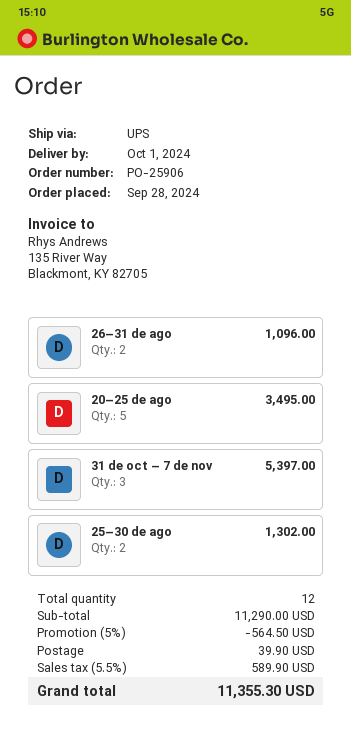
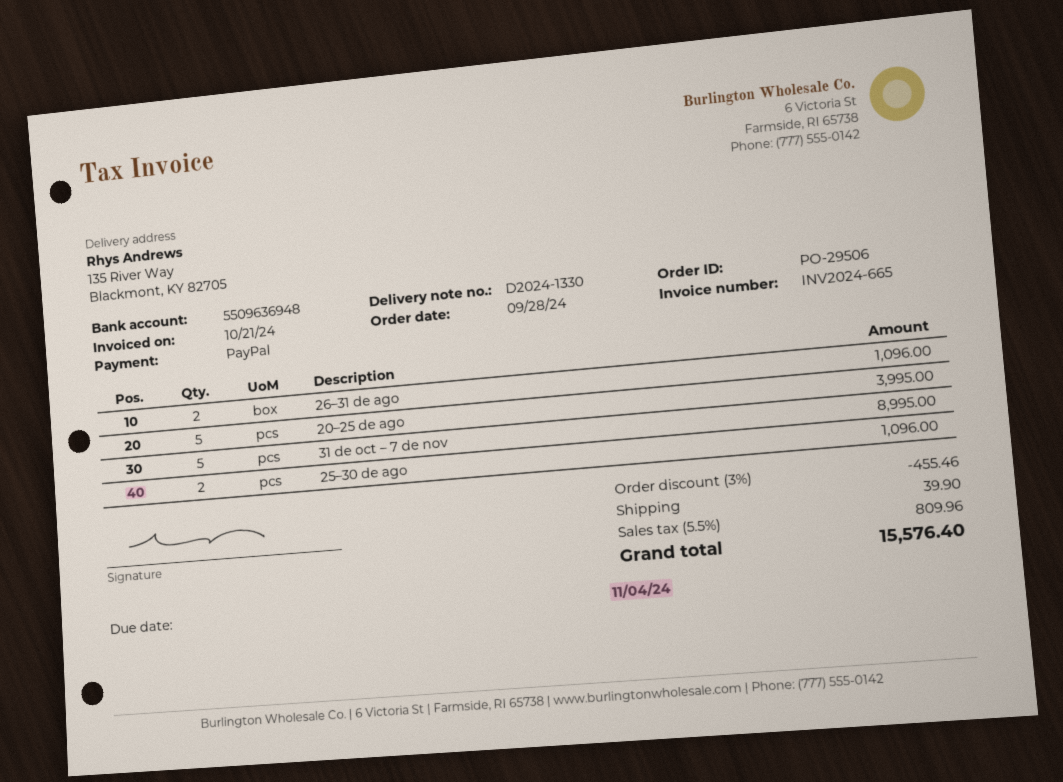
order number: PO-25906 -> PO-29506
20–25 de ago: 5 for 3495.00 -> 5 for 3995.00
31 de oct – 7 de nov: 3 for 5397.00 -> 5 for 8995.00
25–30 de ago: 2 for 1302.00 -> 2 for 1096.00
discount: 5% = 564.50 -> 3% = 455.46
tax: 5.5% = 589.90 -> 5.5% = 809.96
total: 11355.30 -> 15576.40

